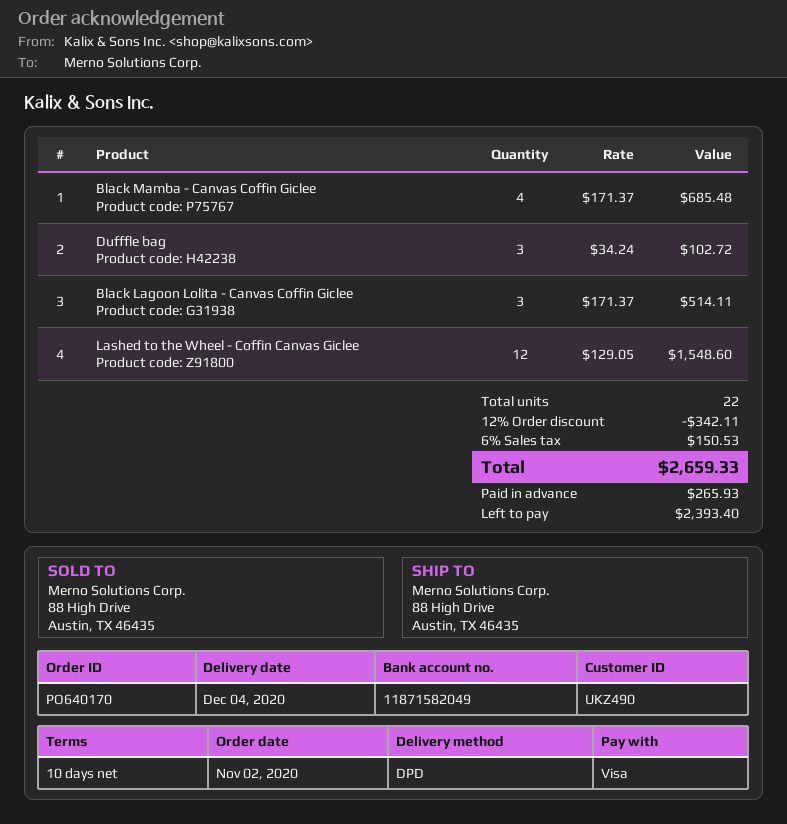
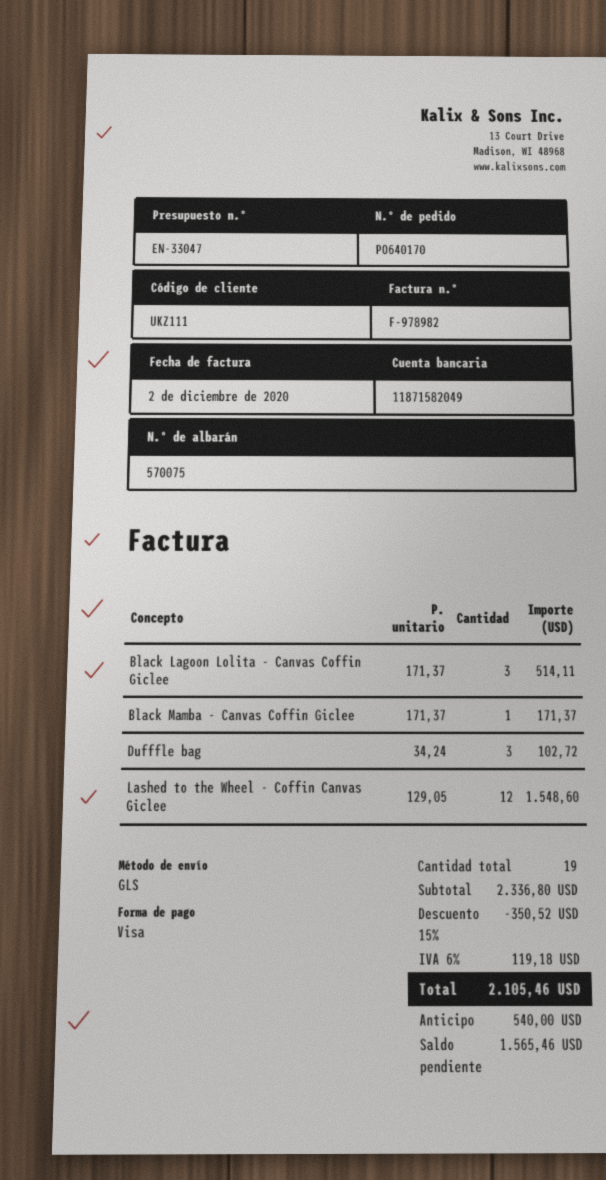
customer number: UKZ490 -> UKZ111
shipping method: DPD -> GLS
Black Mamba - Canvas Coffin Giclee: 4 x 171.37 = 685.48 -> 1 x 171.37 = 171.37
total quantity: 22 -> 19
discount: 12% = 342.11 -> 15% = 350.52
tax: 6% = 150.53 -> 6% = 119.18
total: 2659.33 -> 2105.46
deposit: 265.93 -> 540.00
balance: 2393.40 -> 1565.46

